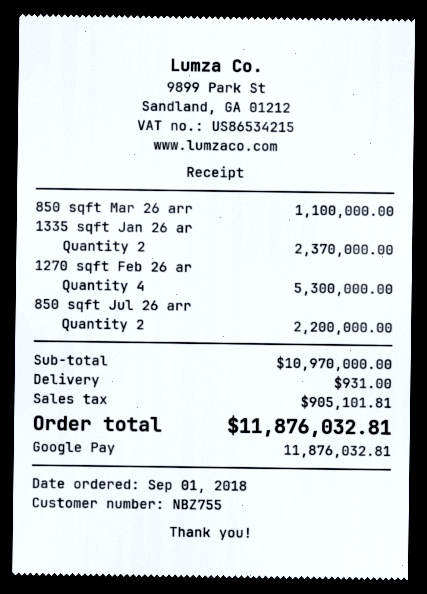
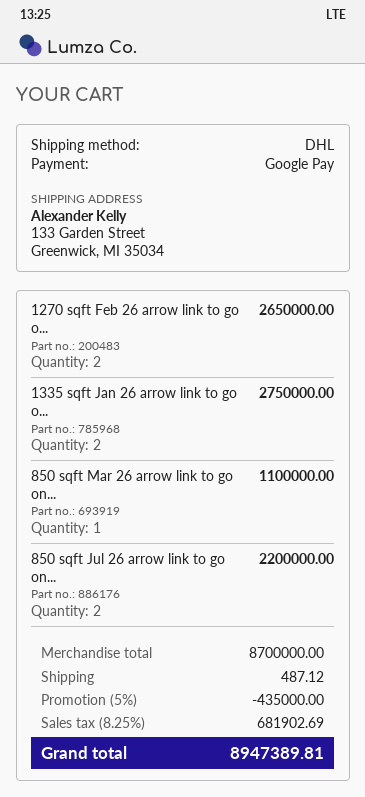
1335 sqft Jan 26 ar: 2 for 2370000.00 -> 2 for 2750000.00
1270 sqft Feb 26 ar: 4 for 5300000.00 -> 2 for 2650000.00
subtotal: 10970000.00 -> 8700000.00
discount: none -> 5% = 435000.00
shipping: 931.00 -> 487.12
tax: 905101.81 -> 681902.69
total: 11876032.81 -> 8947389.81

